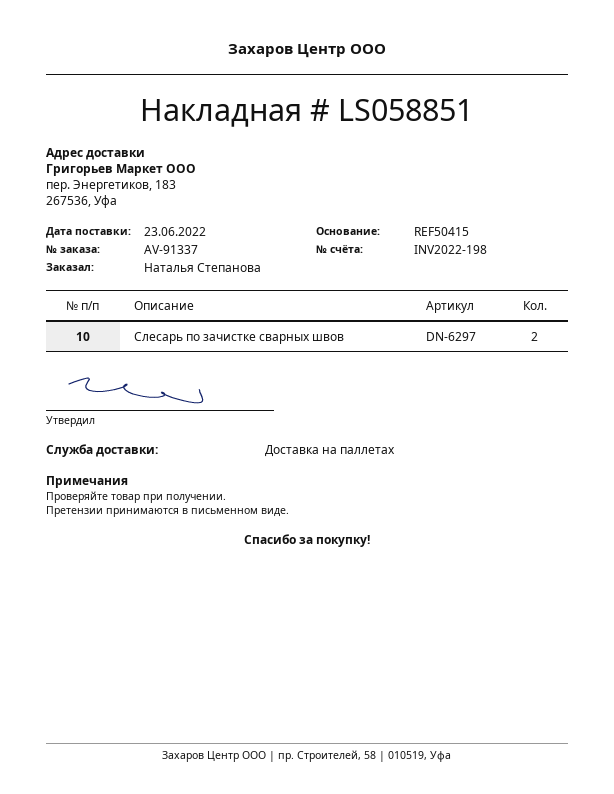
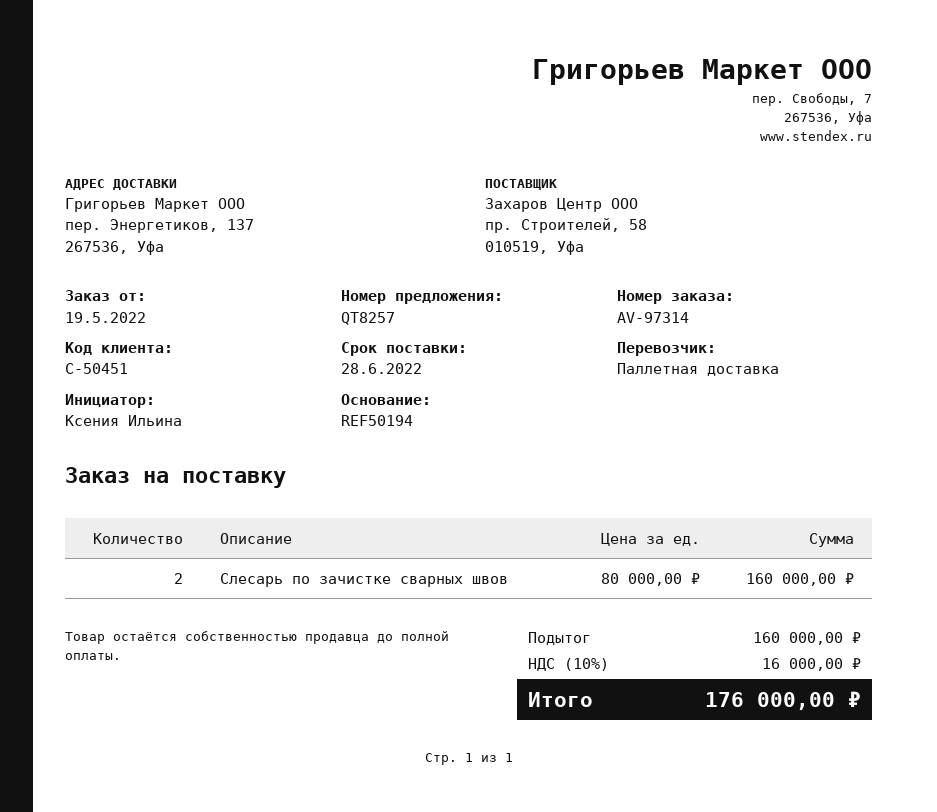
order number: AV-91337 -> AV-97314
delivery date: 2022-06-23 -> 2022-06-28
reference: REF50415 -> REF50194
ordered by: Наталья Степанова -> Ксения Ильина
ship to: пер. Энергетиков, 183, 267536, Уфа -> пер. Энергетиков, 137, 267536, Уфа

